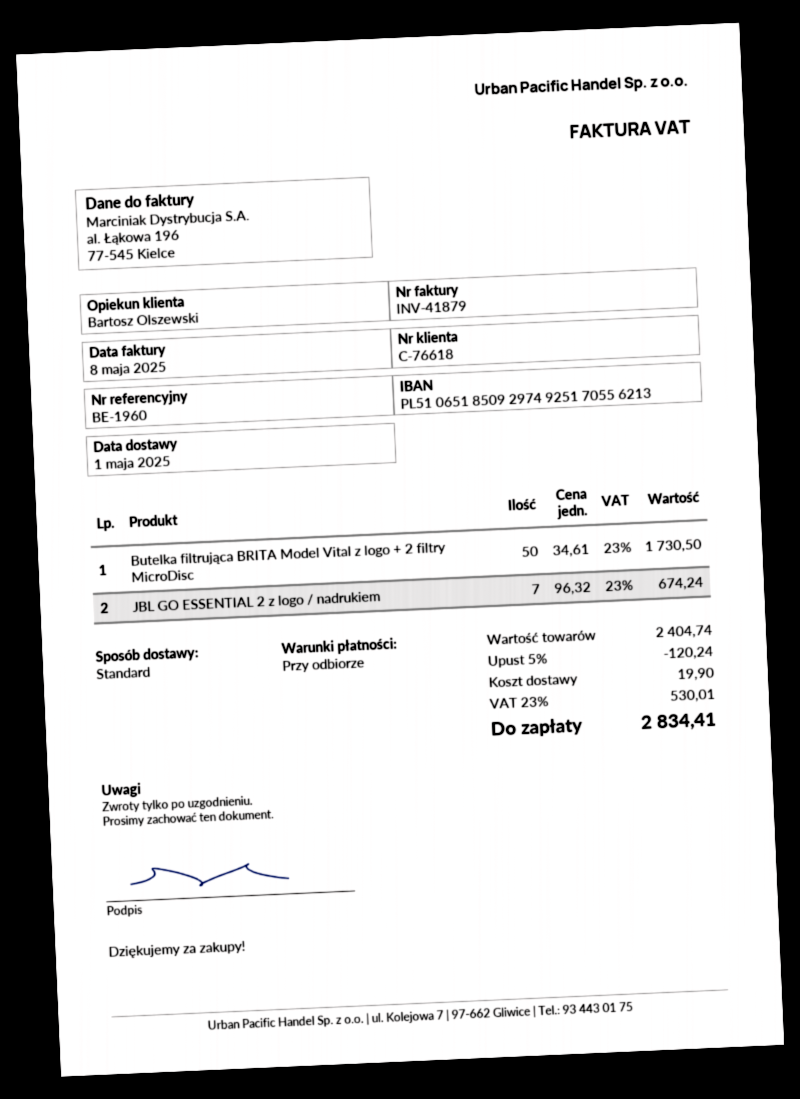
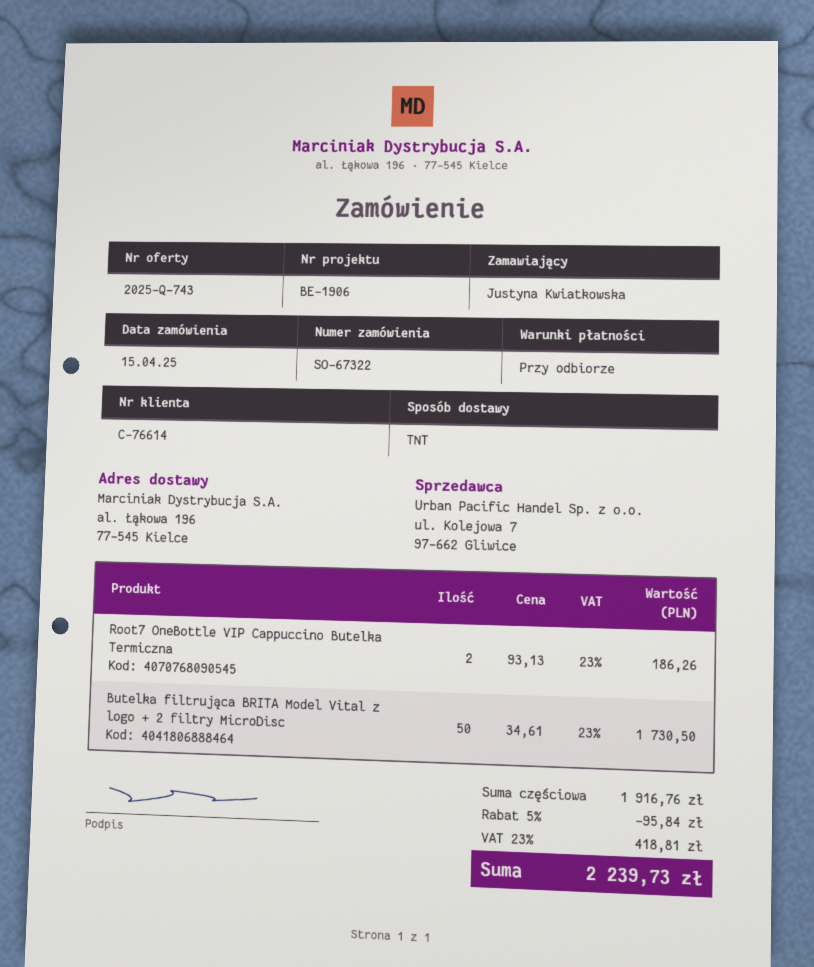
customer number: C-76618 -> C-76614
reference: BE-1960 -> BE-1906
shipping method: standard -> TNT
JBL GO ESSENTIAL 2 z logo / nadrukiem: 7 x 96.32 = 674.24 -> none
Root7 OneBottle VIP Cappuccino Butelka Termiczna: none -> 2 x 93.13 = 186.26
subtotal: 2404.74 -> 1916.76
discount: 5% = 120.24 -> 5% = 95.84
shipping: 19.90 -> none
tax: 23% = 530.01 -> 23% = 418.81
total: 2834.41 -> 2239.73

